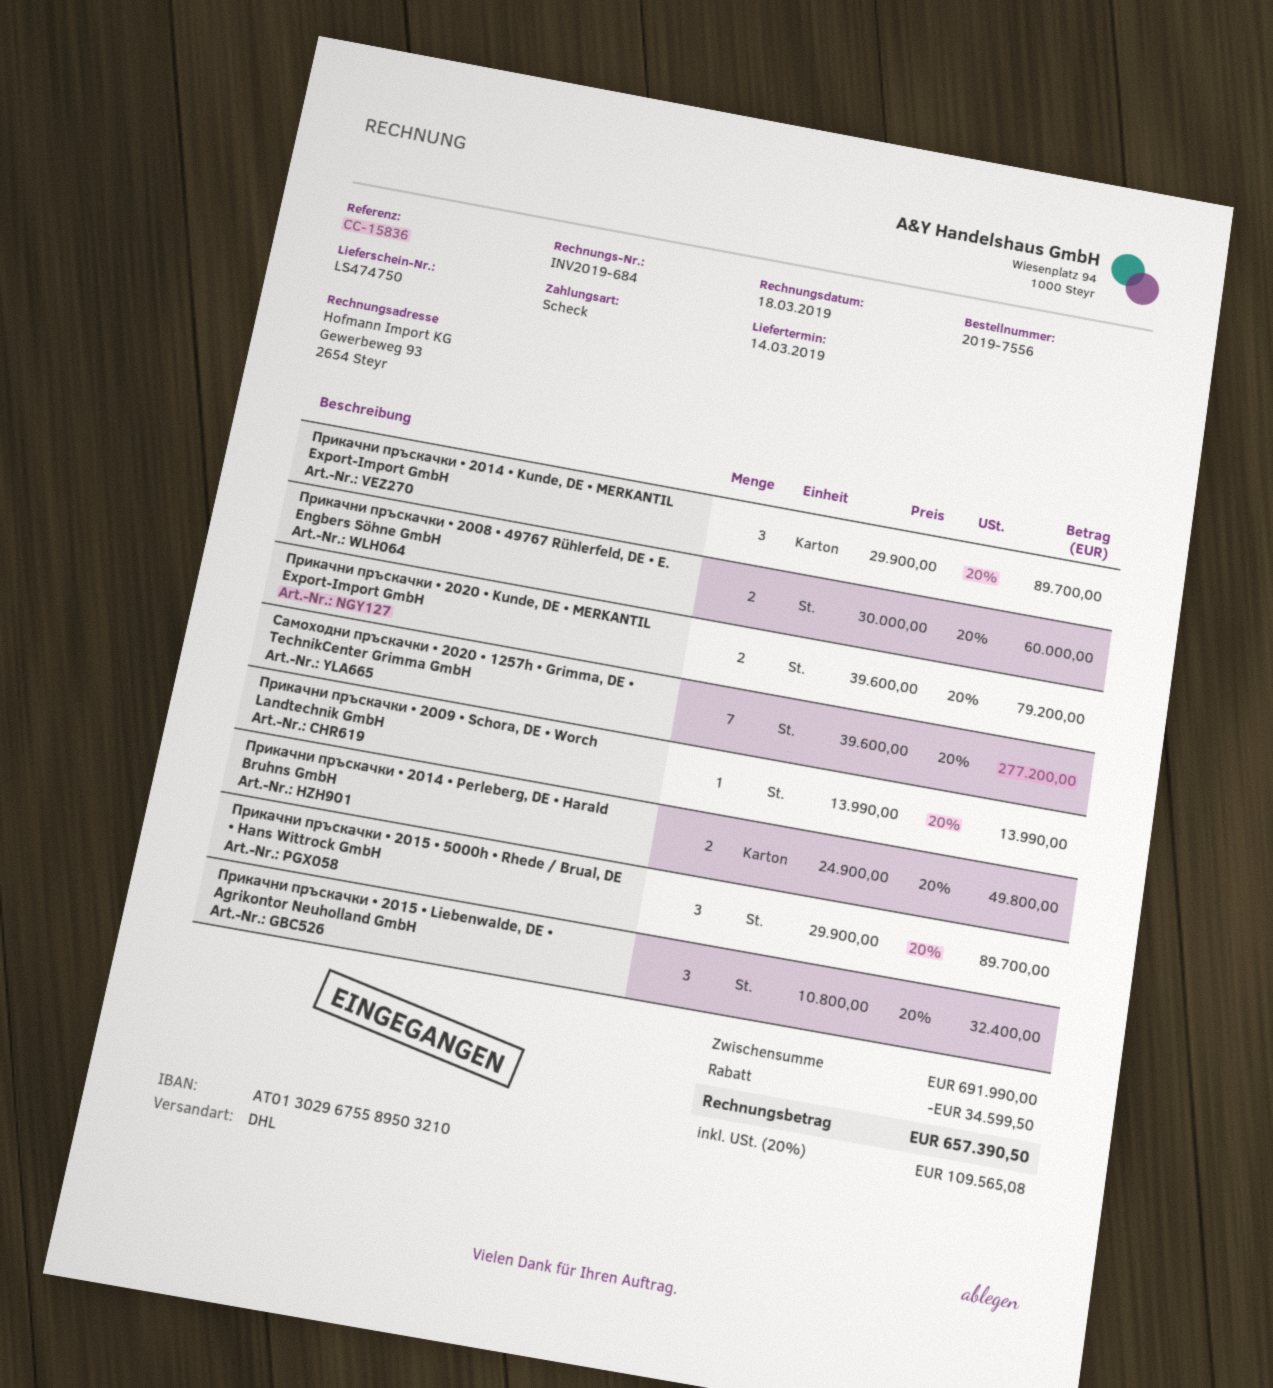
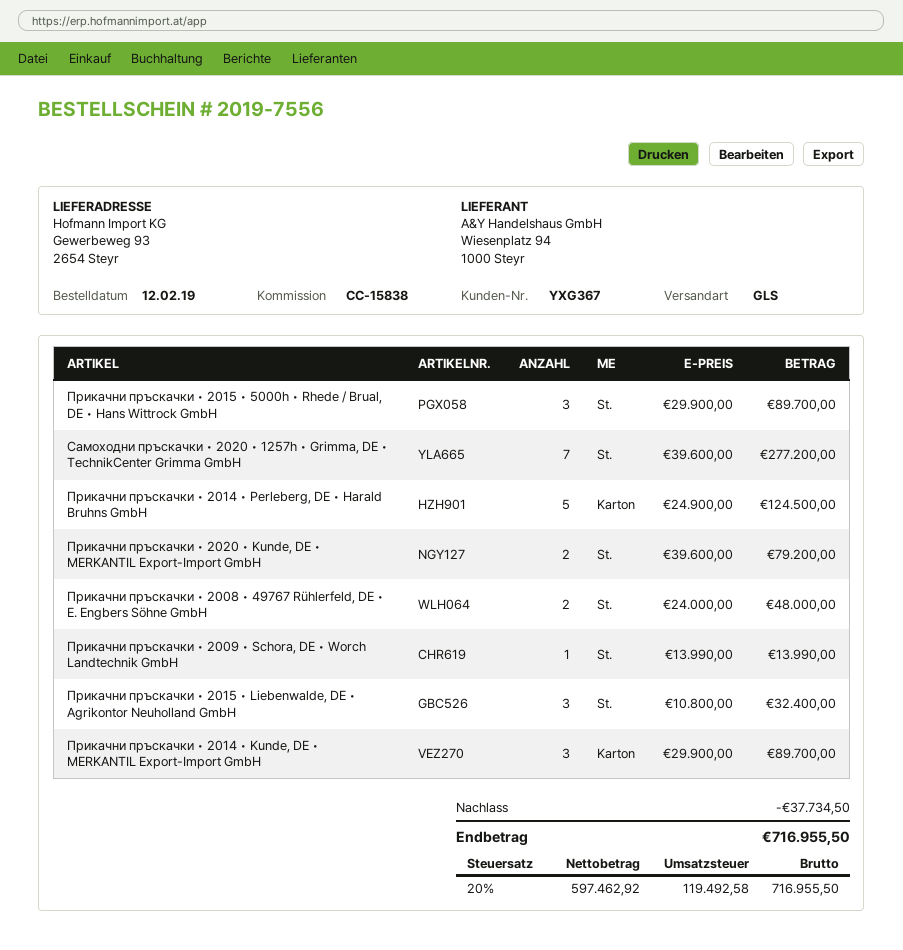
reference: CC-15836 -> CC-15838
shipping method: DHL -> GLS
Прикачни пръскачки • 2008 • 49767 Rühlerfeld, DE • E. Engbers Söhne GmbH: 2 x 30000.00 = 60000.00 -> 2 x 24000.00 = 48000.00
Прикачни пръскачки • 2014 • Perleberg, DE • Harald Bruhns GmbH: 2 x 24900.00 = 49800.00 -> 5 x 24900.00 = 124500.00
discount: 34599.50 -> 37734.50
tax: 20% = 109565.08 -> 20% = 119492.58
total: 657390.50 -> 716955.50

